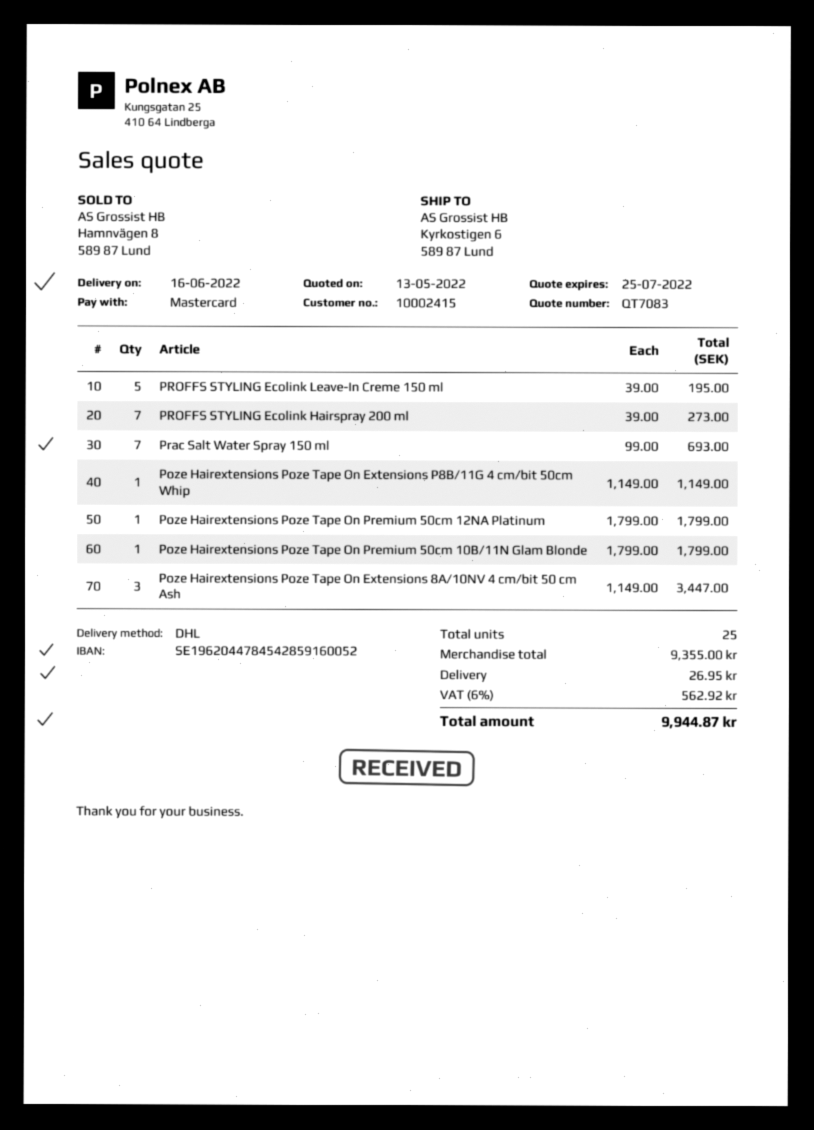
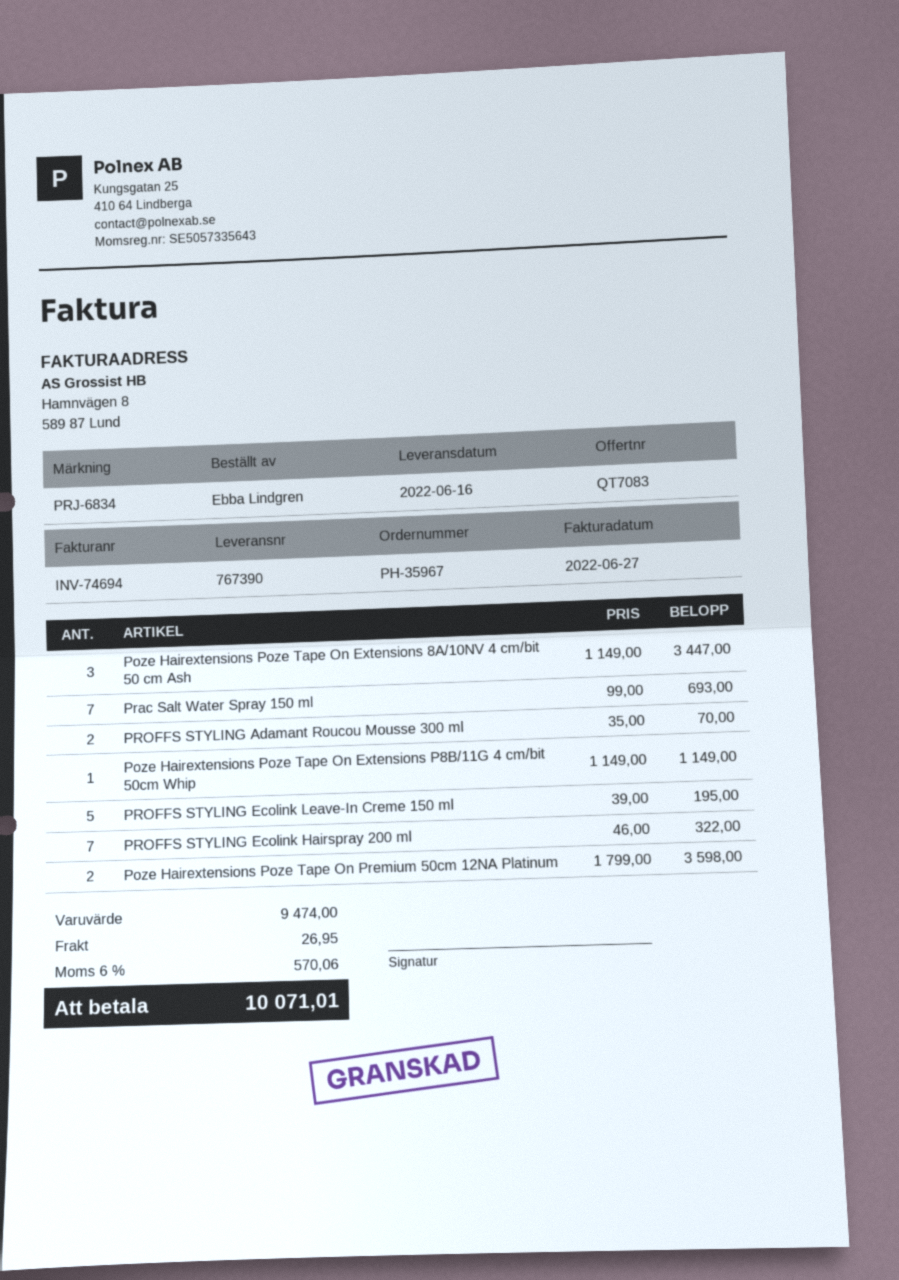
PROFFS STYLING Ecolink Hairspray 200 ml: 7 x 39.00 = 273.00 -> 7 x 46.00 = 322.00
Poze Hairextensions Poze Tape On Premium 50cm 12NA Platinum: 1 x 1799.00 = 1799.00 -> 2 x 1799.00 = 3598.00
Poze Hairextensions Poze Tape On Premium 50cm 10B/11N Glam Blonde: 1 x 1799.00 = 1799.00 -> none
PROFFS STYLING Adamant Roucou Mousse 300 ml: none -> 2 x 35.00 = 70.00
subtotal: 9355.00 -> 9474.00
tax: 6% = 562.92 -> 6% = 570.06
total: 9944.87 -> 10071.01

